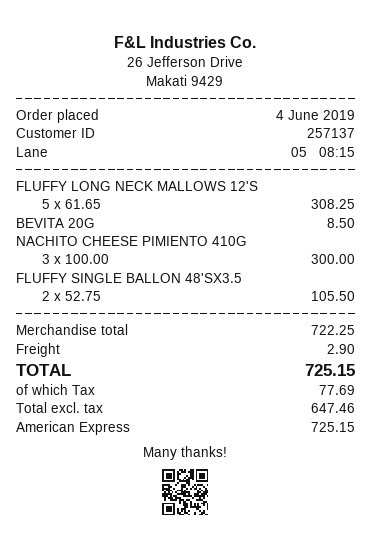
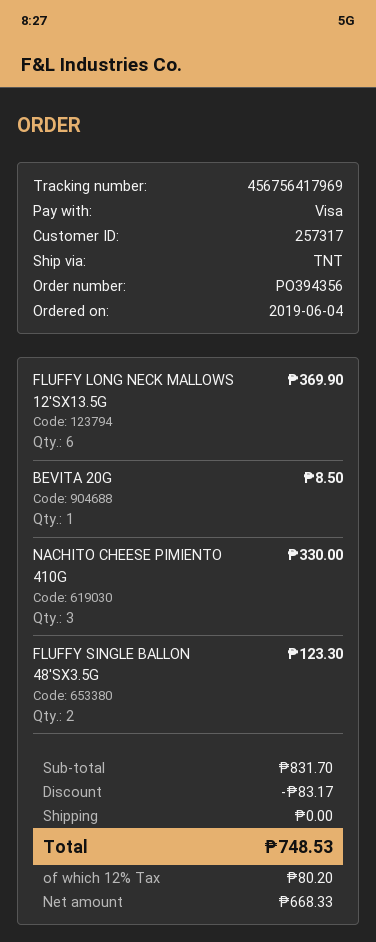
customer number: 257137 -> 257317
payment method: American Express -> Visa
FLUFFY LONG NECK MALLOWS 12'S: 5 for 308.25 -> 6 for 369.90
NACHITO CHEESE PIMIENTO 410G: 3 for 300.00 -> 3 for 330.00
FLUFFY SINGLE BALLON 48'SX3.5: 2 for 105.50 -> 2 for 123.30
subtotal: 722.25 -> 831.70
discount: none -> 83.17
shipping: 2.90 -> 0.00
net: 647.46 -> 668.33
tax: 77.69 -> 80.20
total: 725.15 -> 748.53

